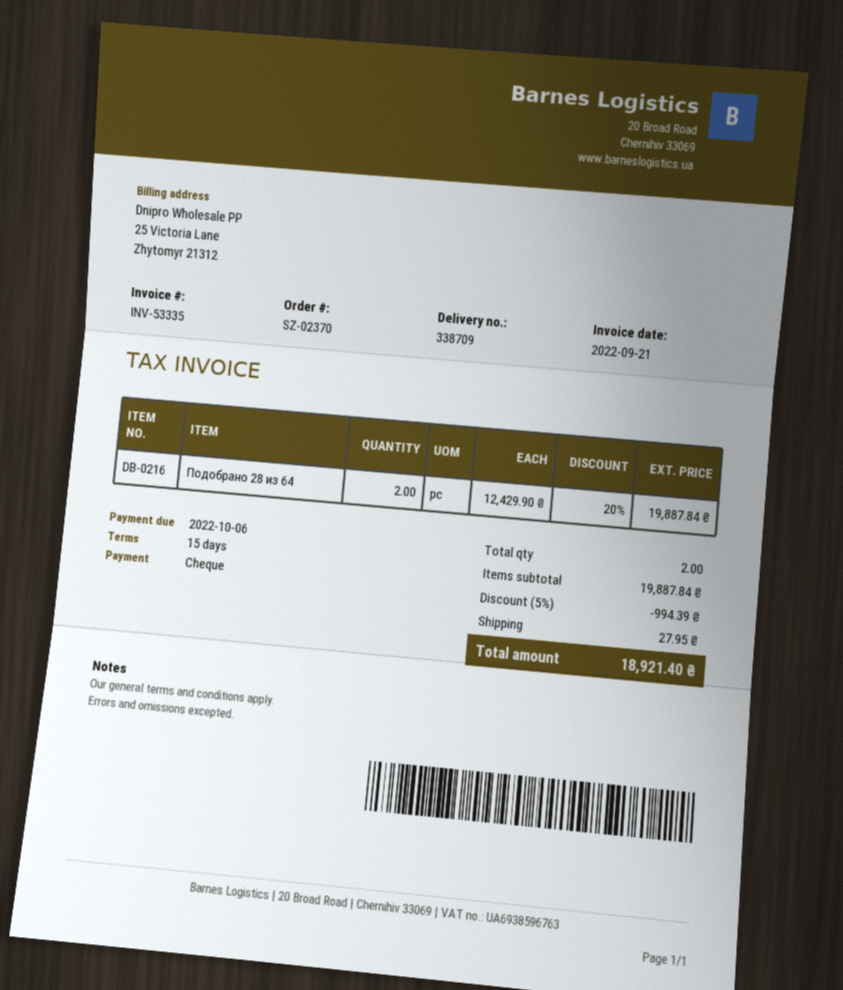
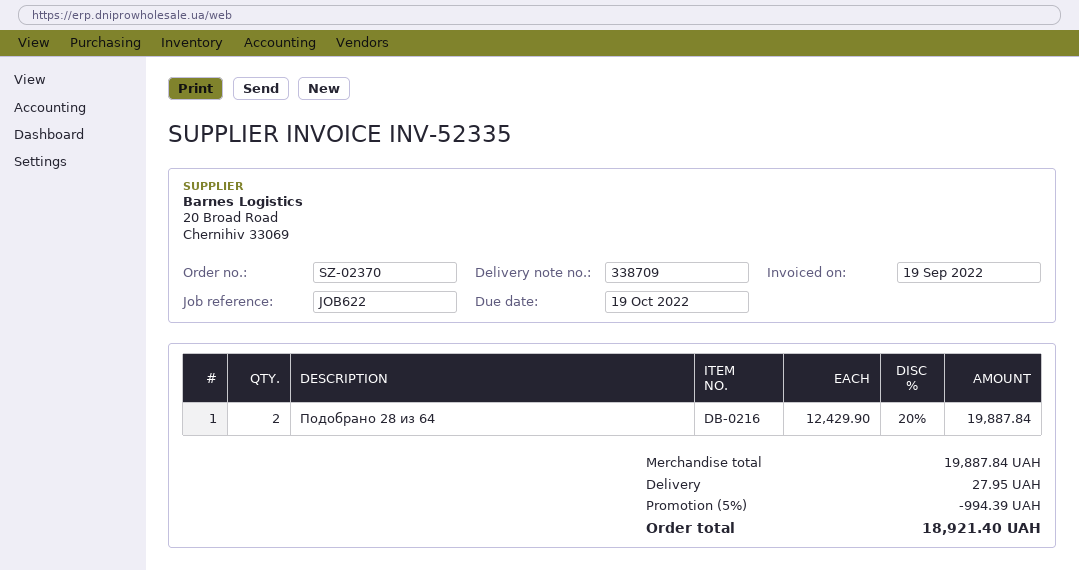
invoice number: INV-53335 -> INV-52335
invoice date: 2022-09-21 -> 2022-09-19
due date: 2022-10-06 -> 2022-10-19

